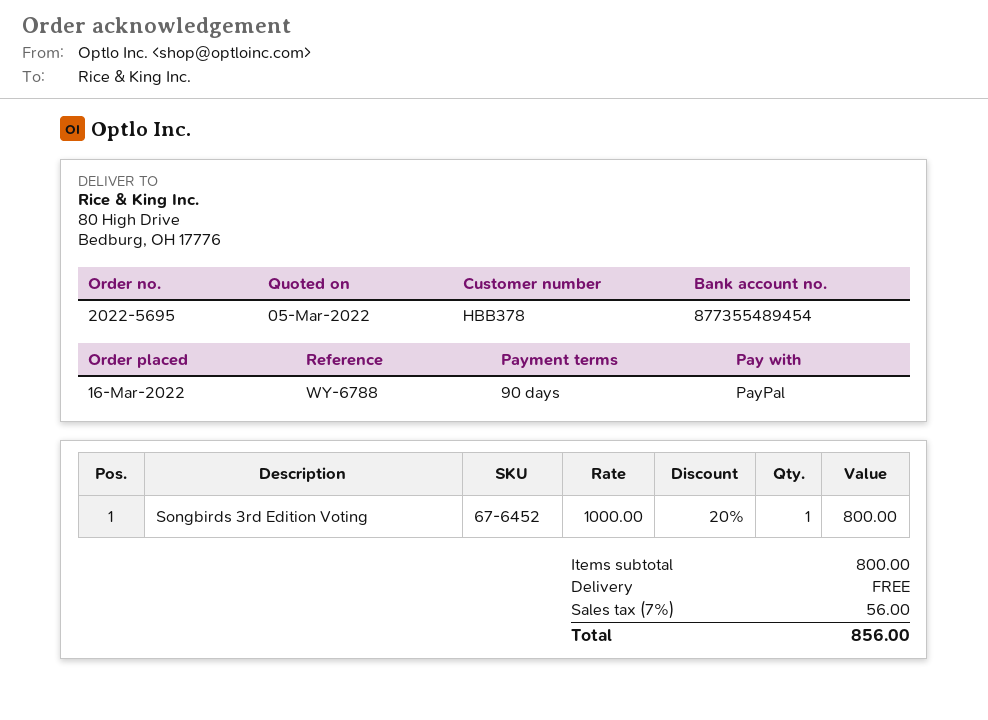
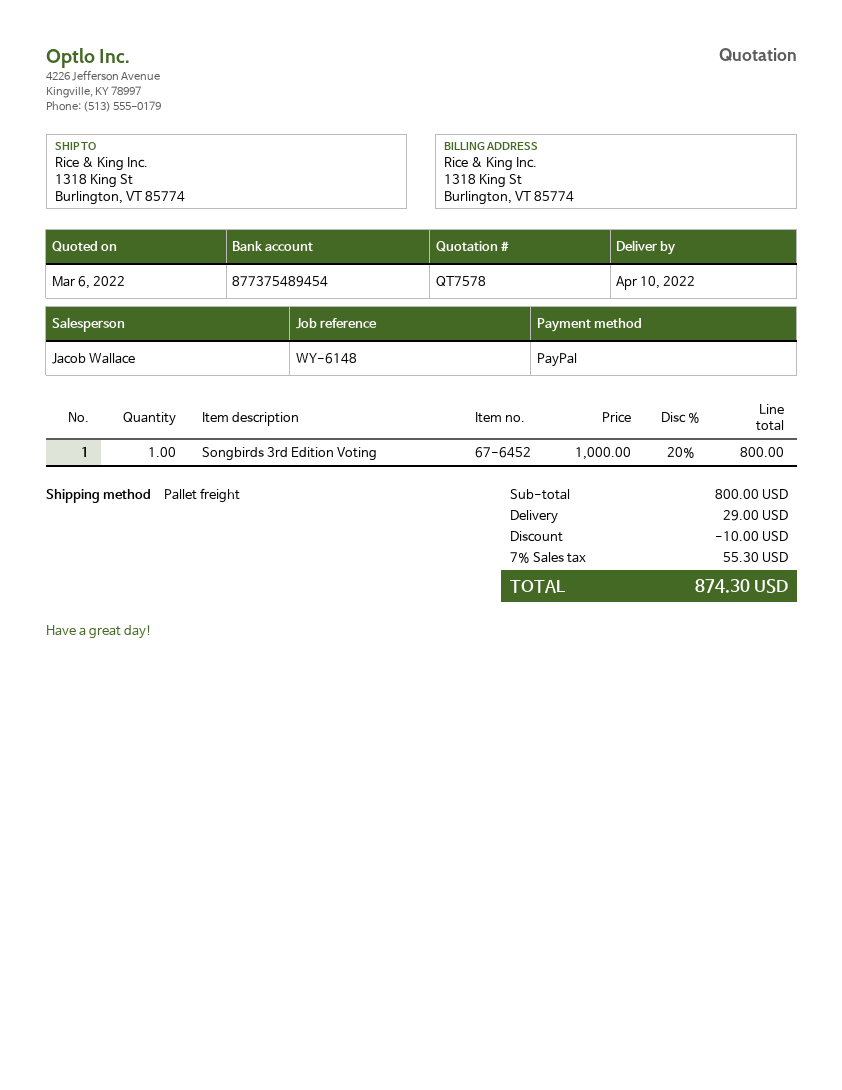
quote date: 2022-03-05 -> 2022-03-06
reference: WY-6788 -> WY-6148
bank account: 877355489454 -> 877375489454
ship to: 80 High Drive, Bedburg, OH 17776 -> 1318 King St, Burlington, VT 85774
discount: none -> 10.00
shipping: 0.00 -> 29.00
tax: 7% = 56.00 -> 7% = 55.30
total: 856.00 -> 874.30

